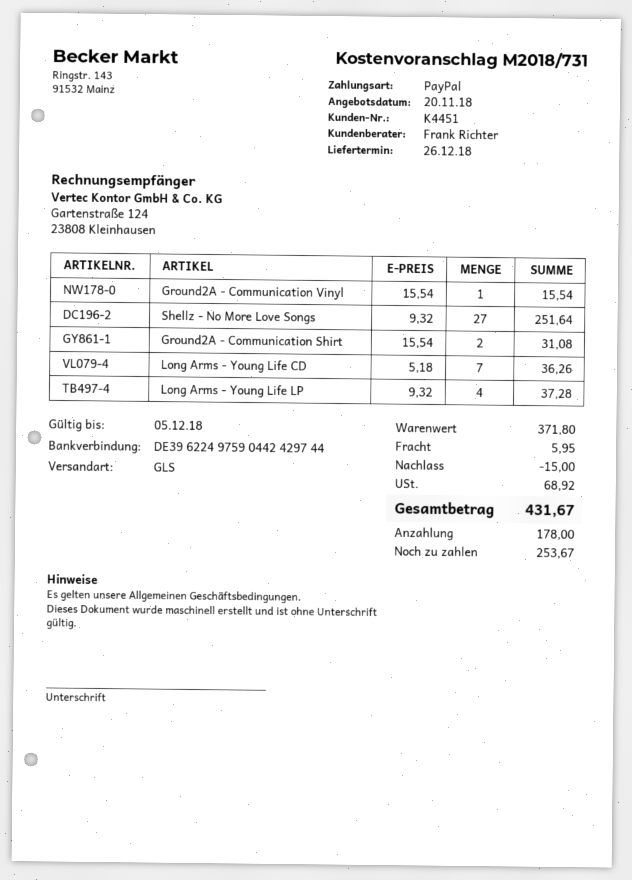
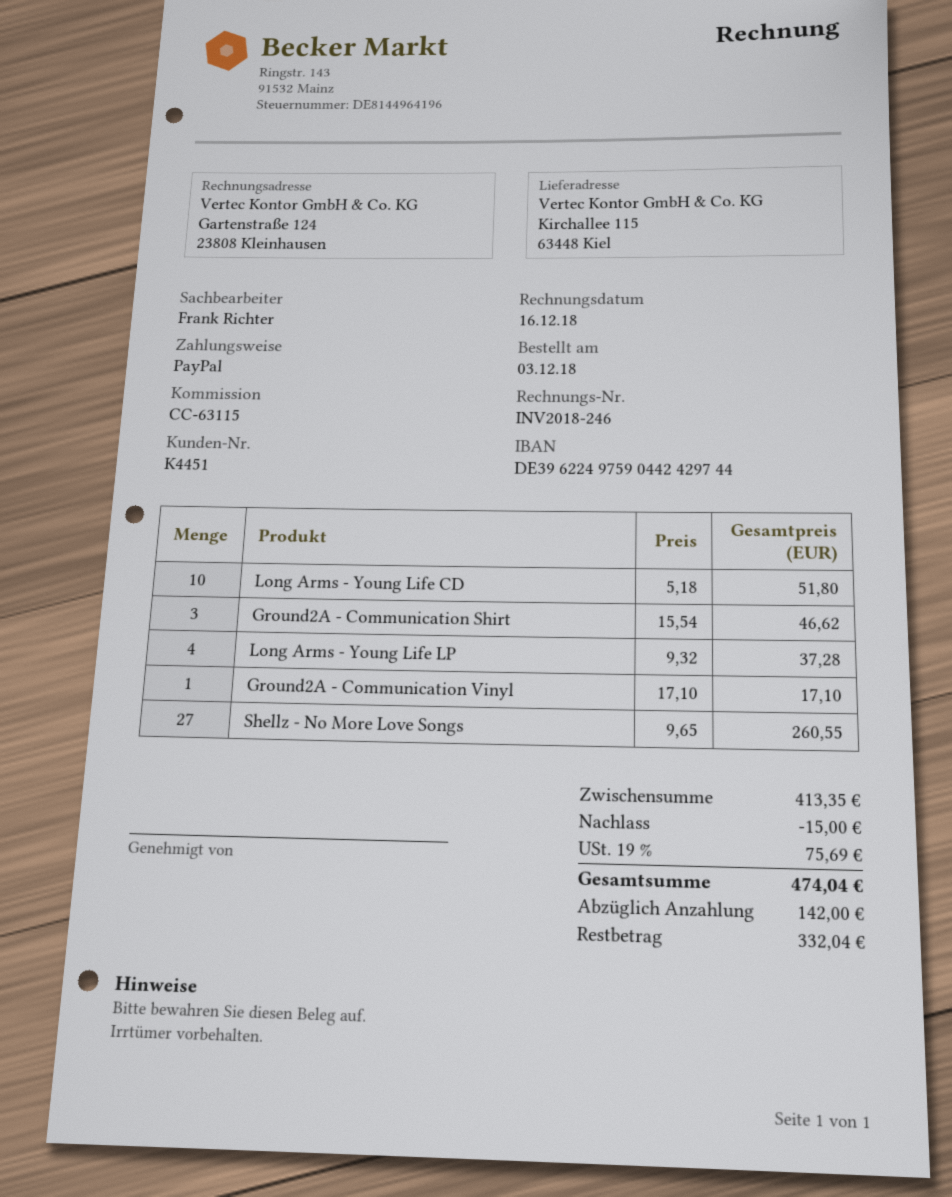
Ground2A - Communication Vinyl: 1 x 15.54 = 15.54 -> 1 x 17.10 = 17.10
Shellz - No More Love Songs: 27 x 9.32 = 251.64 -> 27 x 9.65 = 260.55
Ground2A - Communication Shirt: 2 x 15.54 = 31.08 -> 3 x 15.54 = 46.62
Long Arms - Young Life CD: 7 x 5.18 = 36.26 -> 10 x 5.18 = 51.80
subtotal: 371.80 -> 413.35
shipping: 5.95 -> none
tax: 68.92 -> 75.69
total: 431.67 -> 474.04
deposit: 178.00 -> 142.00
balance: 253.67 -> 332.04

